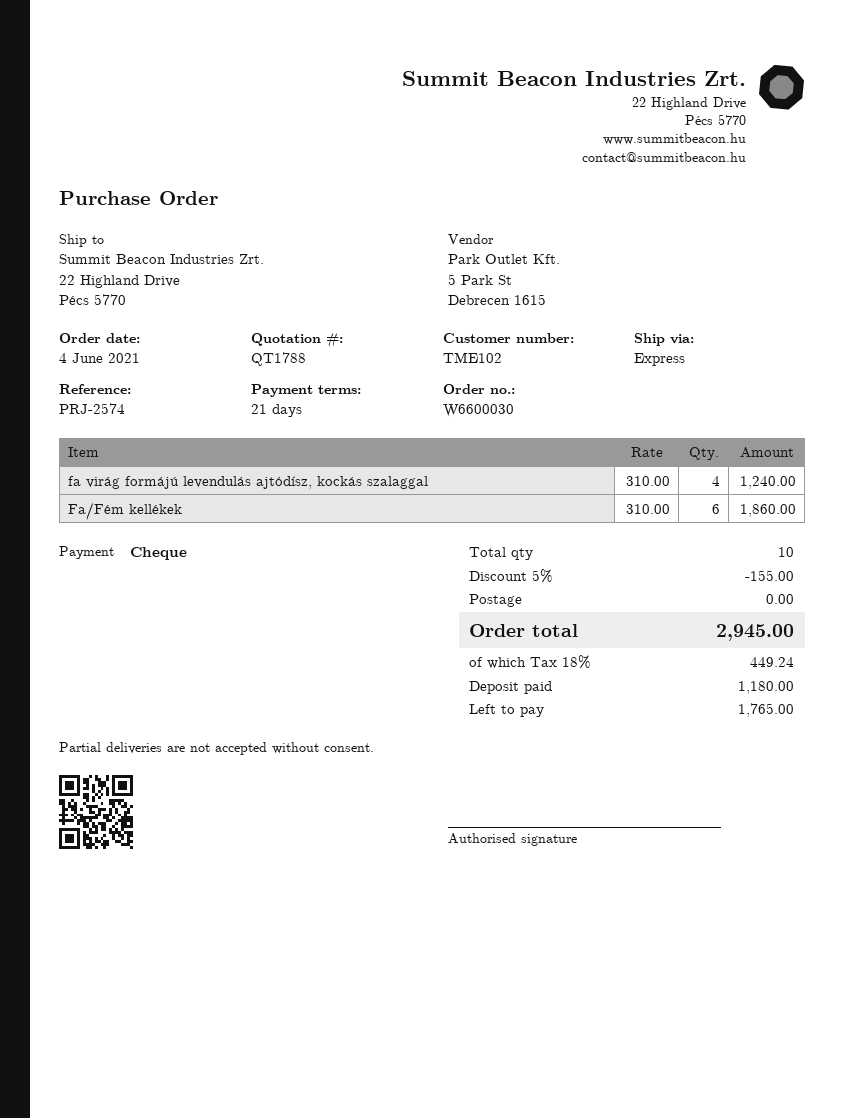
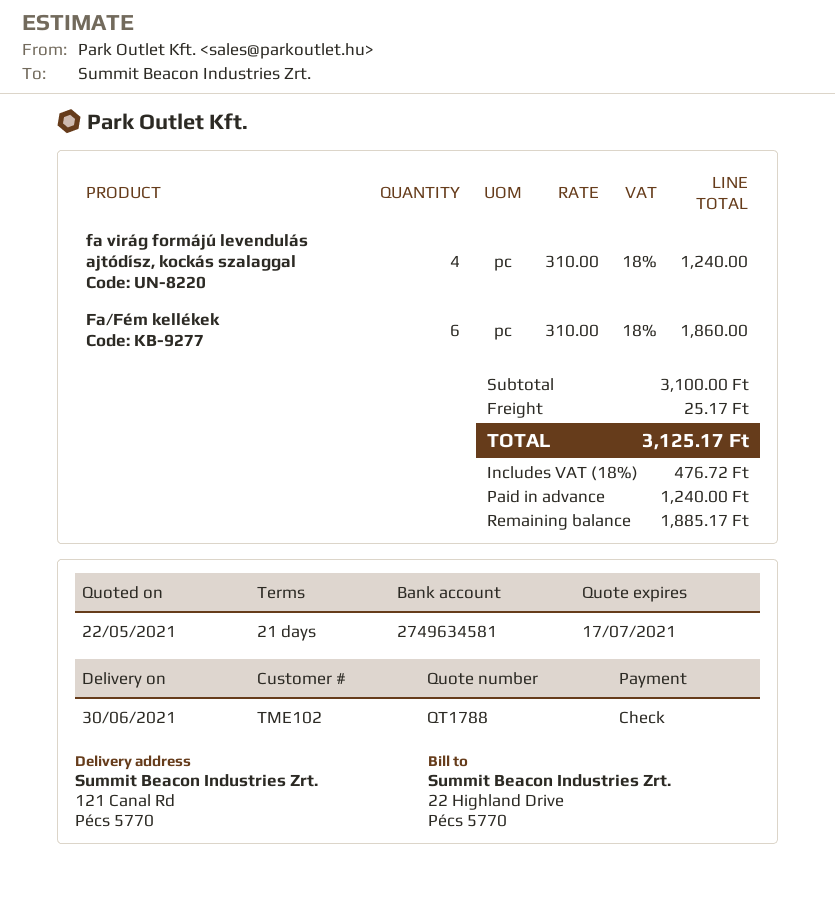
ship to: 22 Highland Drive, Pécs 5770 -> 121 Canal Rd, Pécs 5770
discount: 5% = 155.00 -> none
shipping: 0.00 -> 25.17
tax: 18% = 449.24 -> 18% = 476.72
total: 2945.00 -> 3125.17
deposit: 1180.00 -> 1240.00
balance: 1765.00 -> 1885.17

